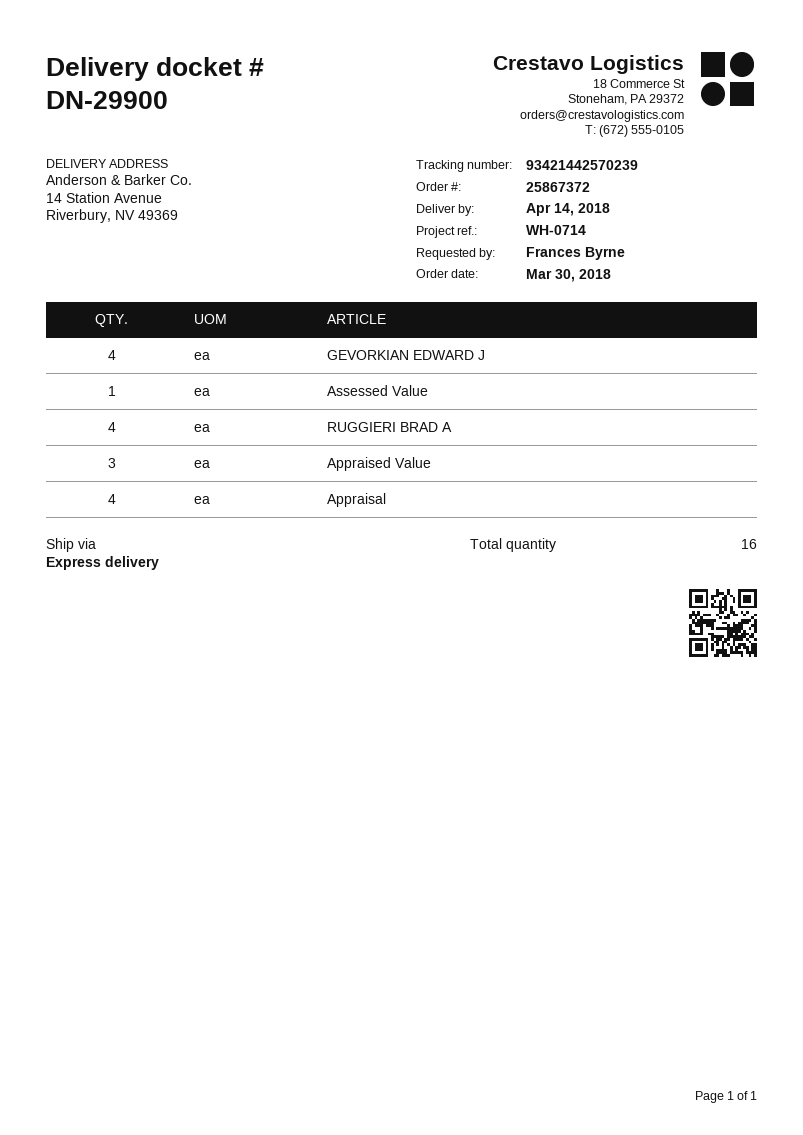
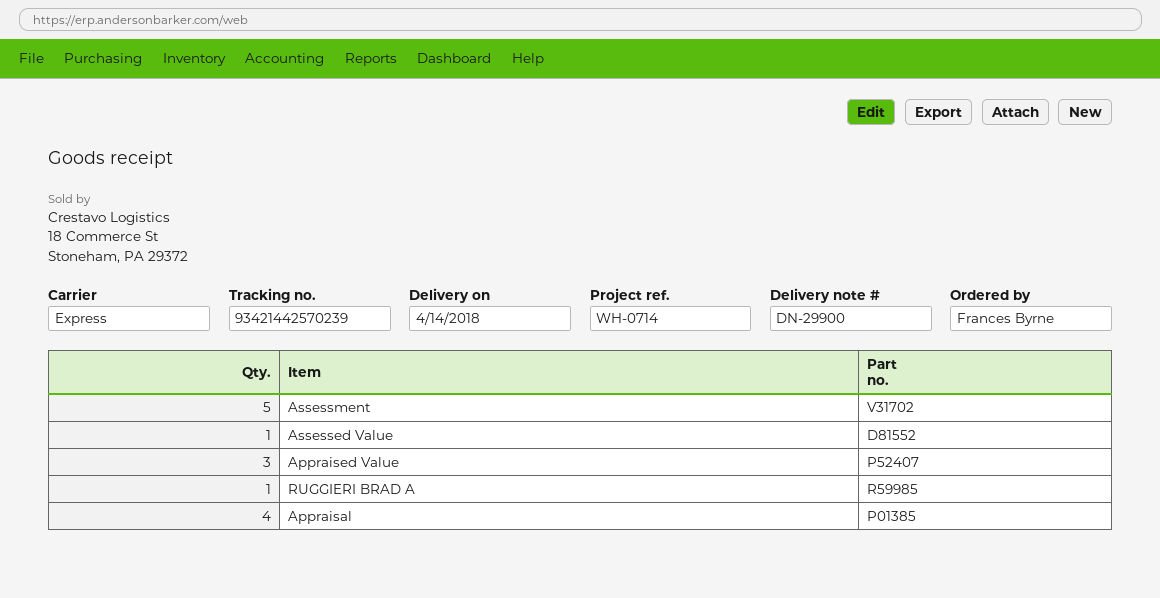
GEVORKIAN EDWARD J: 4 -> none
RUGGIERI BRAD A: 4 -> 1
Assessment: none -> 5

